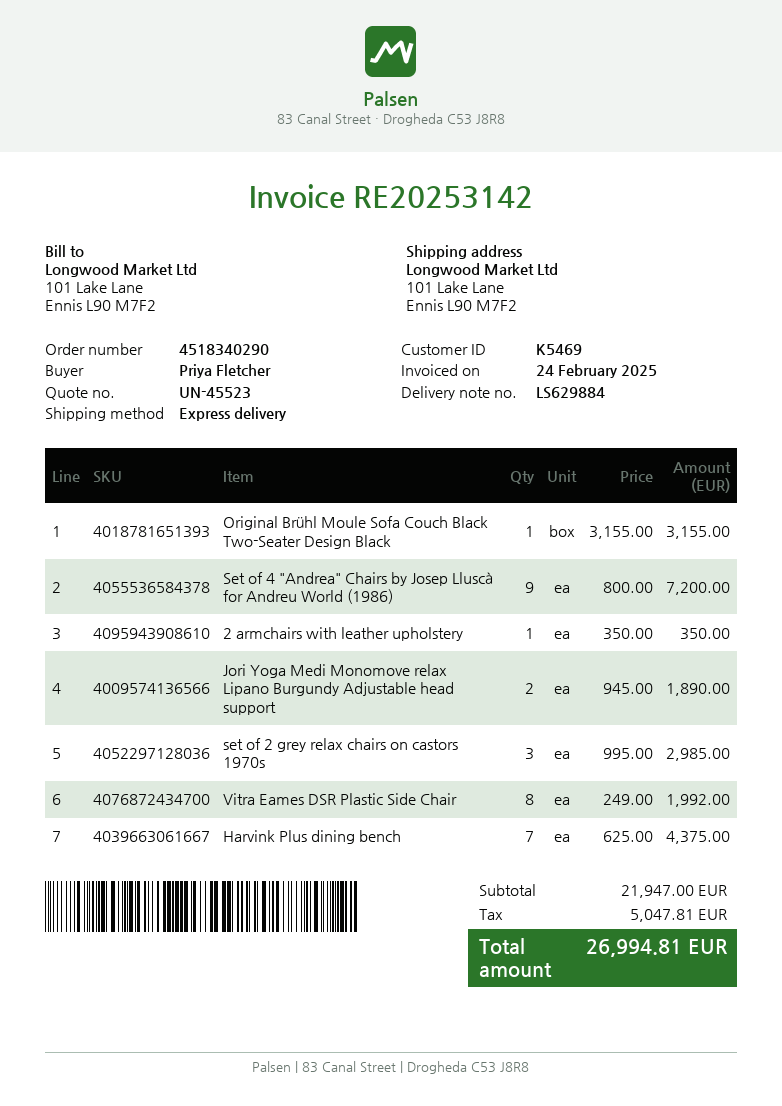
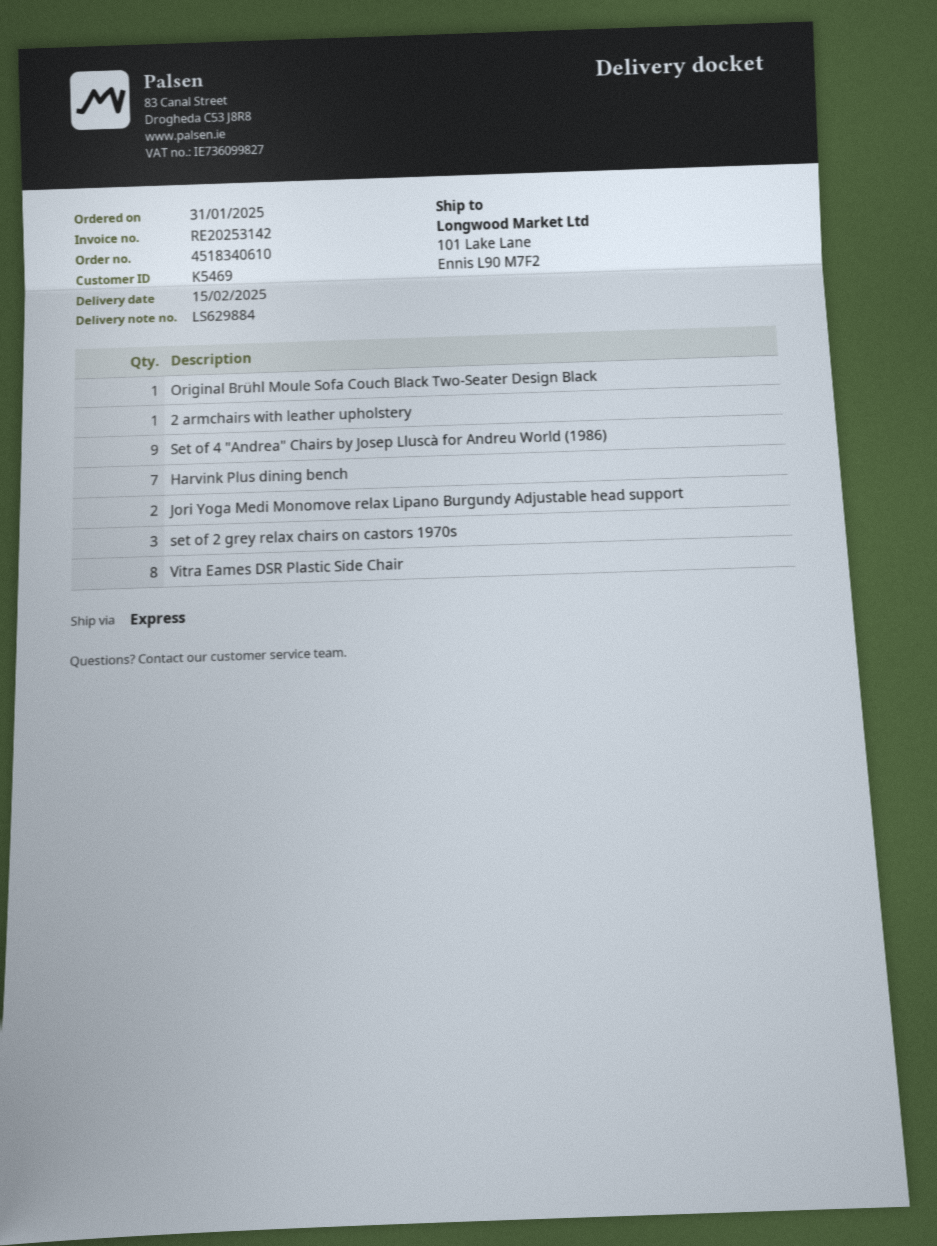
order number: 4518340290 -> 4518340610

